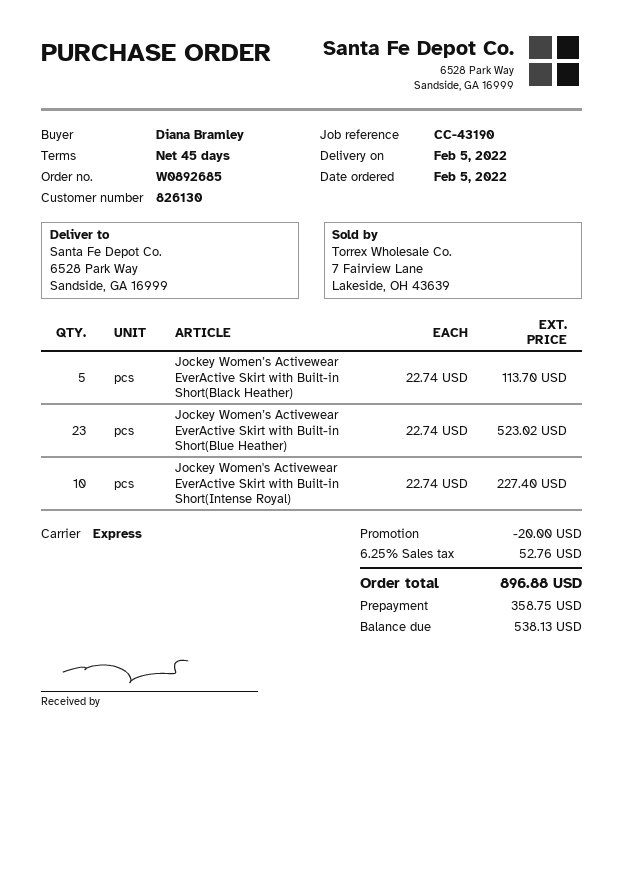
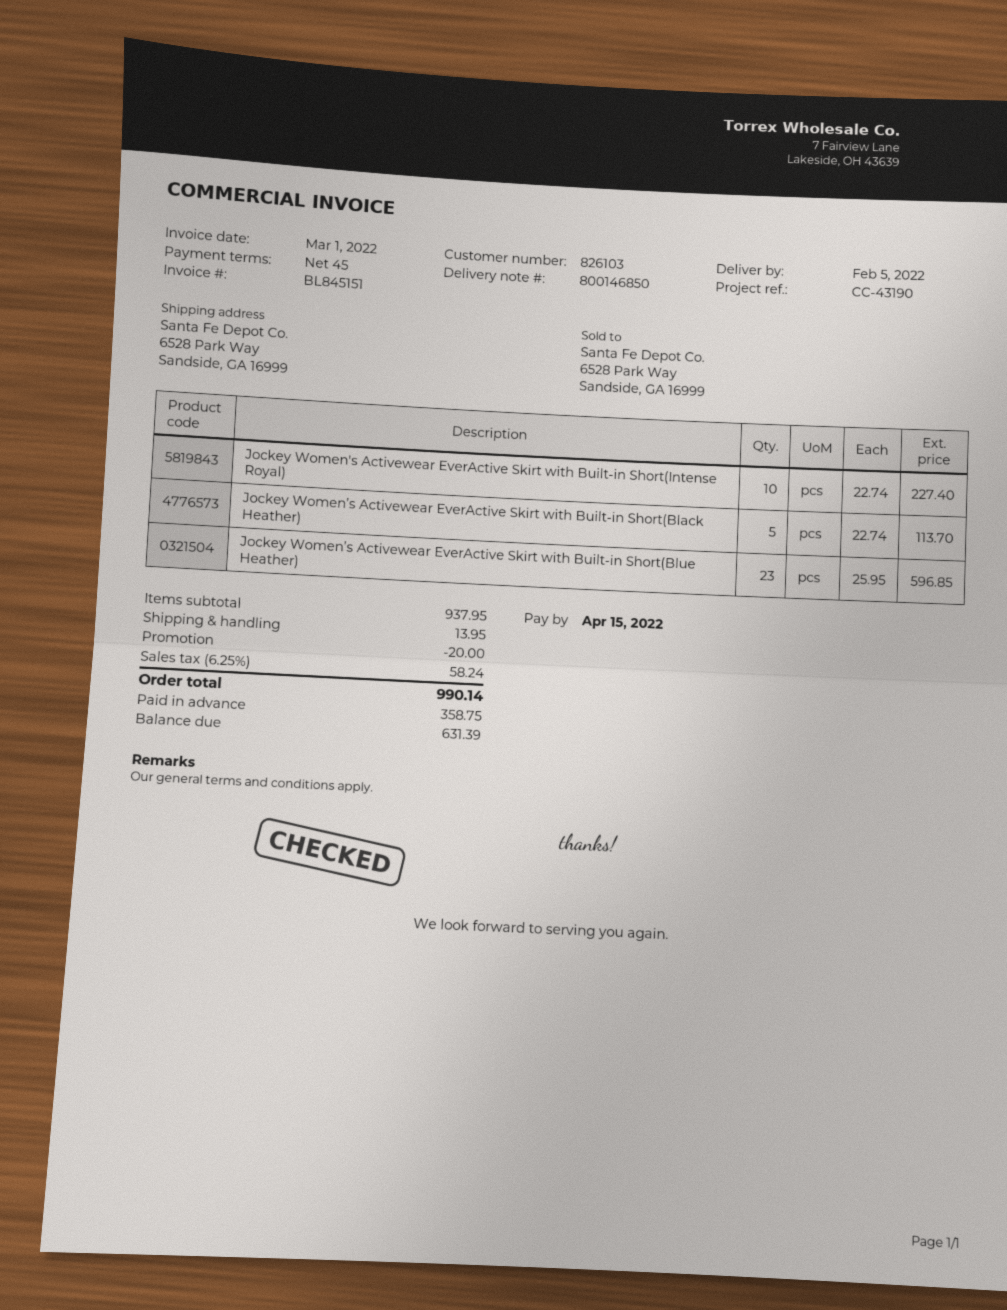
customer number: 826130 -> 826103
Jockey Women’s Activewear EverActive Skirt with Built-in Short(Blue Heather): 23 x 22.74 = 523.02 -> 23 x 25.95 = 596.85
shipping: none -> 13.95
tax: 6.25% = 52.76 -> 6.25% = 58.24
total: 896.88 -> 990.14
balance: 538.13 -> 631.39

